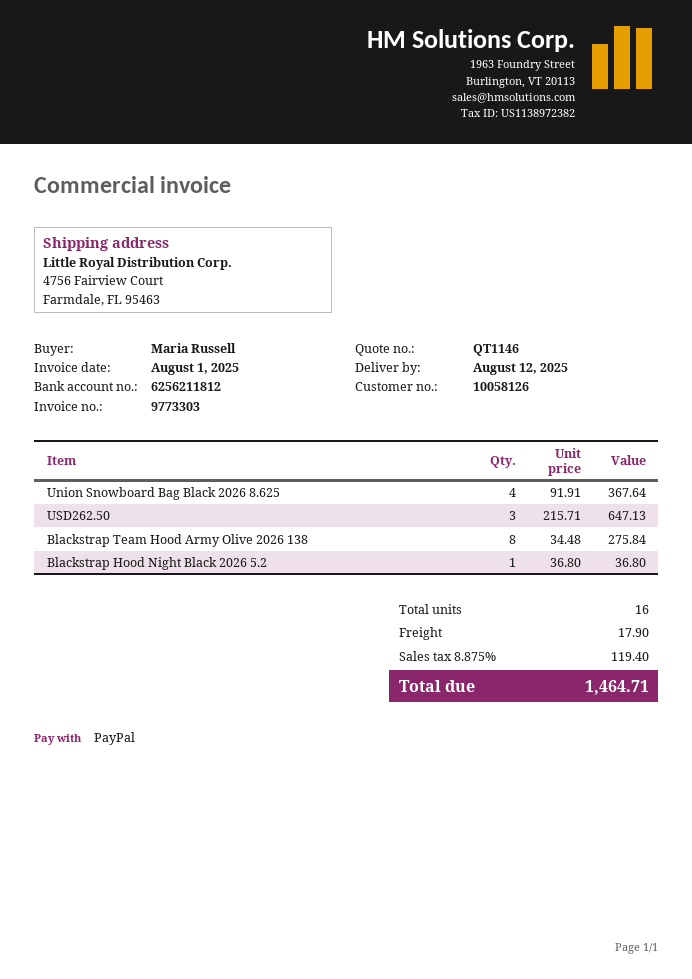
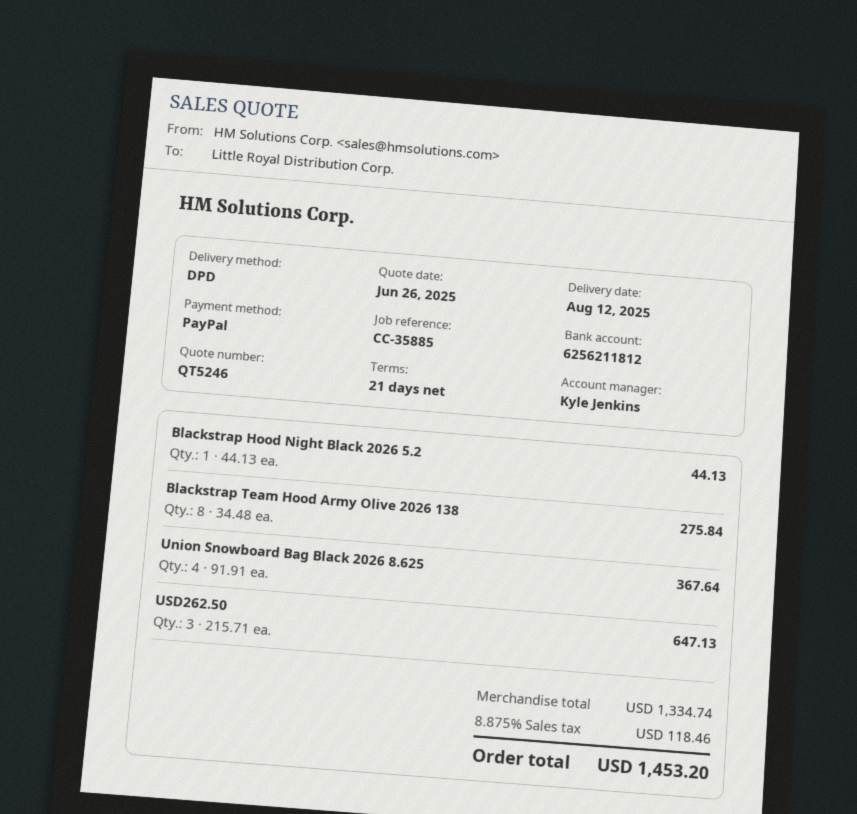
quote number: QT1146 -> QT5246
Blackstrap Hood Night Black 2026 5.2: 1 x 36.80 = 36.80 -> 1 x 44.13 = 44.13
shipping: 17.90 -> none
tax: 8.875% = 119.40 -> 8.875% = 118.46
total: 1464.71 -> 1453.20

